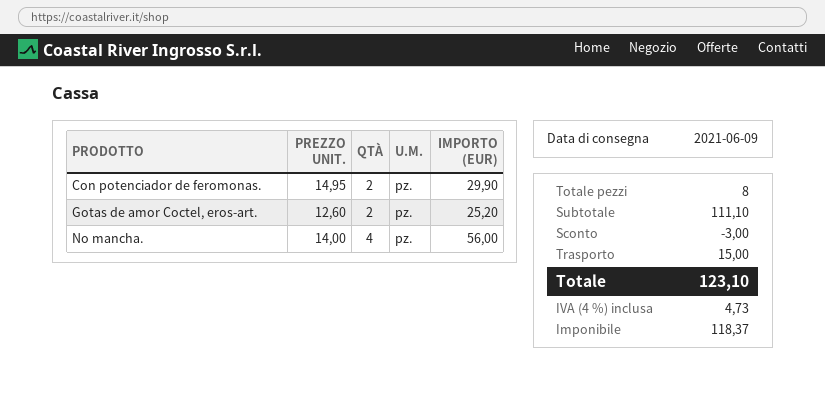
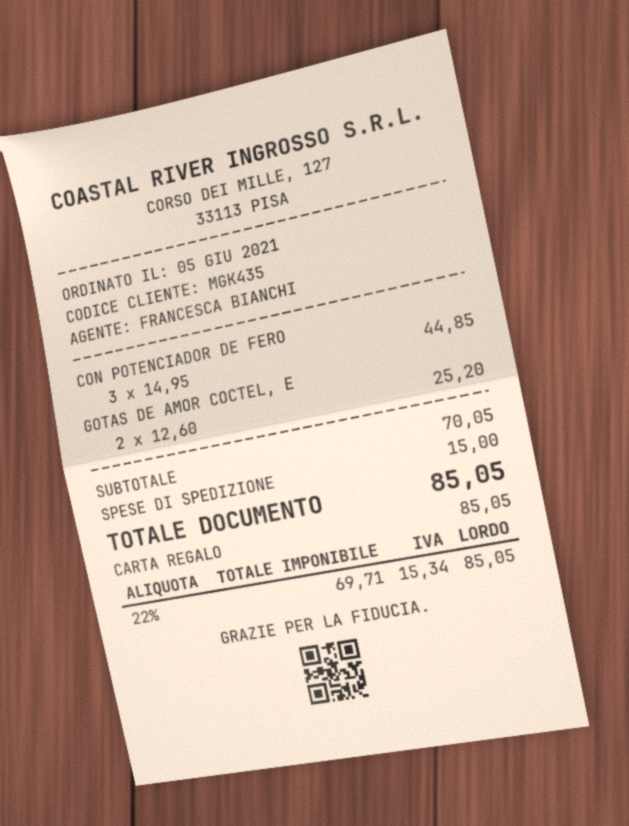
Con potenciador de feromonas.: 2 x 14.95 = 29.90 -> 3 x 14.95 = 44.85
No mancha.: 4 x 14.00 = 56.00 -> none
subtotal: 111.10 -> 70.05
discount: 3.00 -> none
net: 118.37 -> 69.71
tax: 4% = 4.73 -> 22% = 15.34
total: 123.10 -> 85.05

